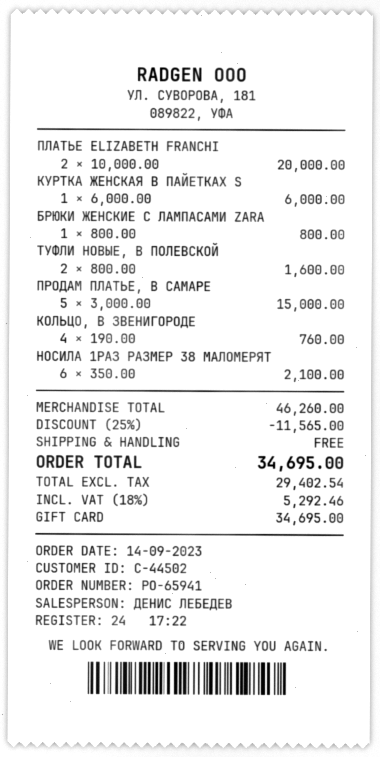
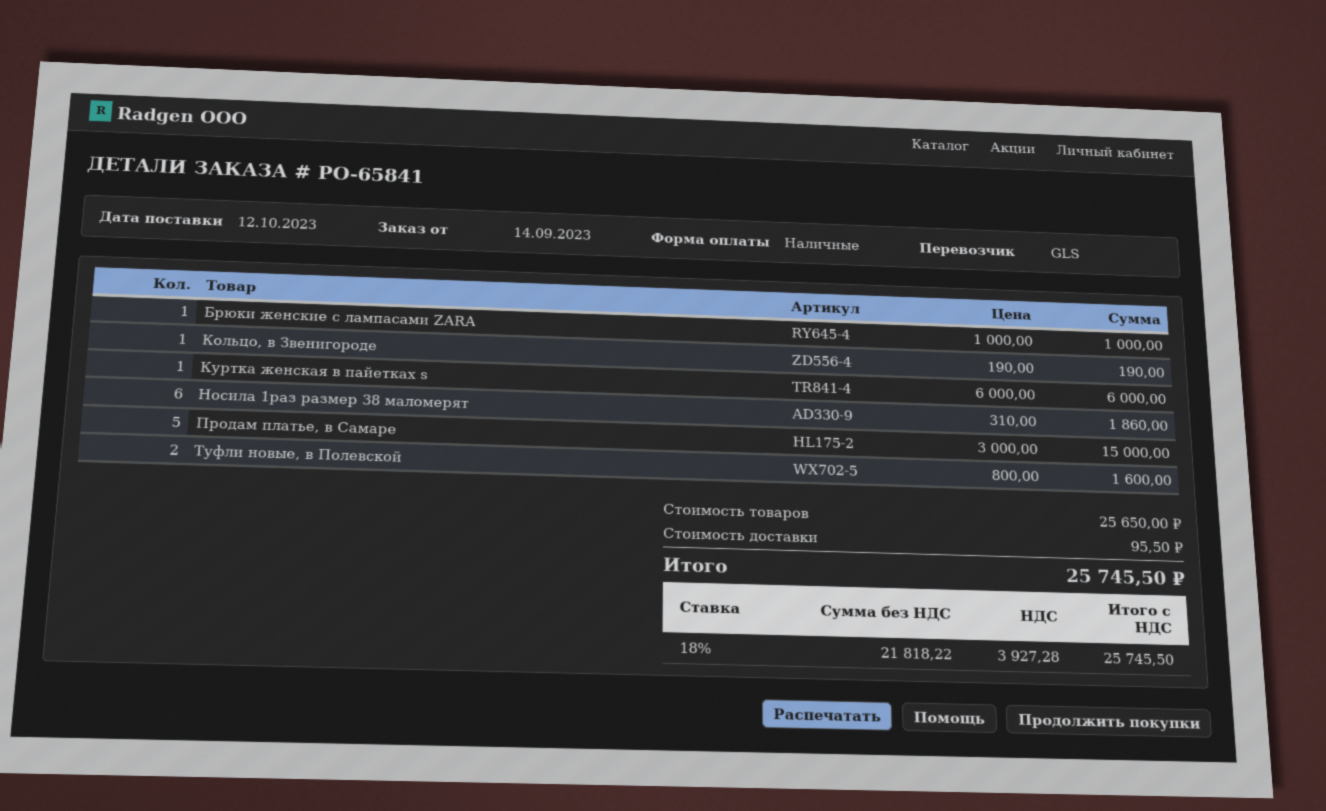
order number: PO-65941 -> PO-65841
payment method: gift card -> cash
ПЛАТЬЕ ELIZABETH FRANCHI: 2 x 10000.00 = 20000.00 -> none
БРЮКИ ЖЕНСКИЕ С ЛАМПАСАМИ ZARA: 1 x 800.00 = 800.00 -> 1 x 1000.00 = 1000.00
КОЛЬЦО, В ЗВЕНИГОРОДЕ: 4 x 190.00 = 760.00 -> 1 x 190.00 = 190.00
НОСИЛА 1РАЗ РАЗМЕР 38 МАЛОМЕРЯТ: 6 x 350.00 = 2100.00 -> 6 x 310.00 = 1860.00
subtotal: 46260.00 -> 25650.00
discount: 25% = 11565.00 -> none
shipping: 0.00 -> 95.50
net: 29402.54 -> 21818.22
tax: 18% = 5292.46 -> 18% = 3927.28
total: 34695.00 -> 25745.50

